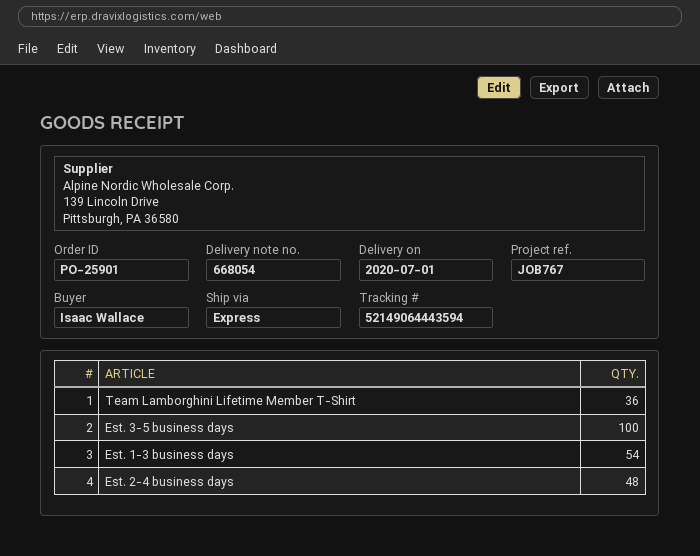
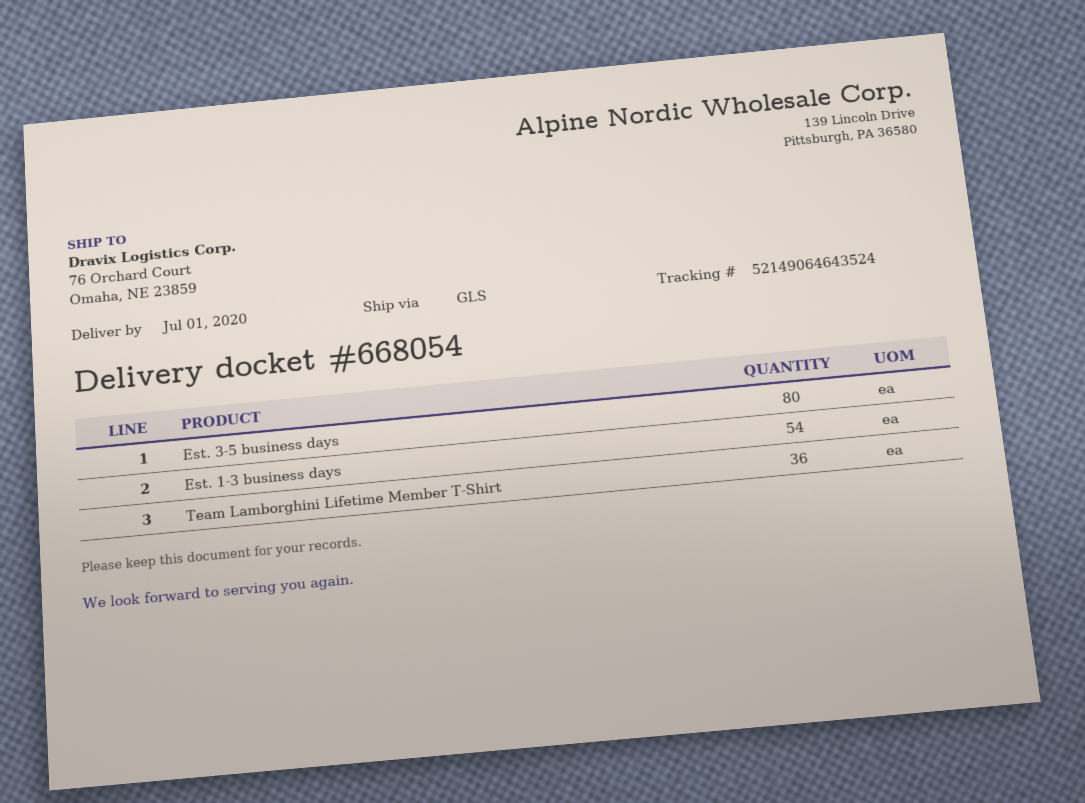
shipping method: express -> GLS
tracking number: 52149064443594 -> 52149064643524
Est. 3-5 business days: 100 -> 80
Est. 2-4 business days: 48 -> none

